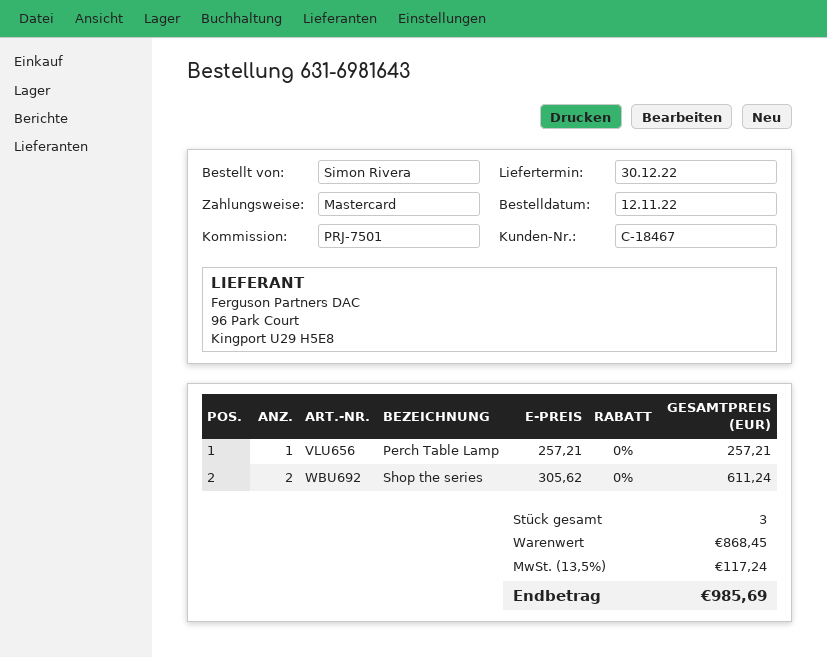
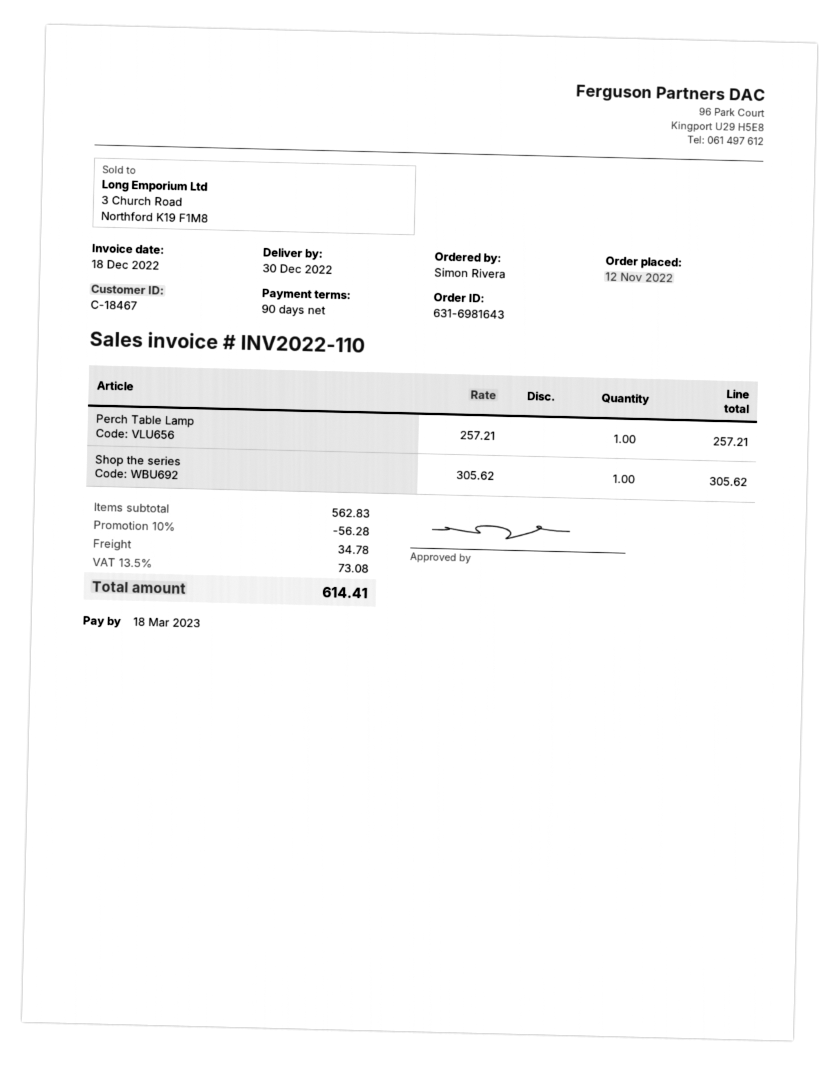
Shop the series: 2 x 305.62 = 611.24 -> 1 x 305.62 = 305.62
subtotal: 868.45 -> 562.83
discount: none -> 10% = 56.28
shipping: none -> 34.78
tax: 13.5% = 117.24 -> 13.5% = 73.08
total: 985.69 -> 614.41

